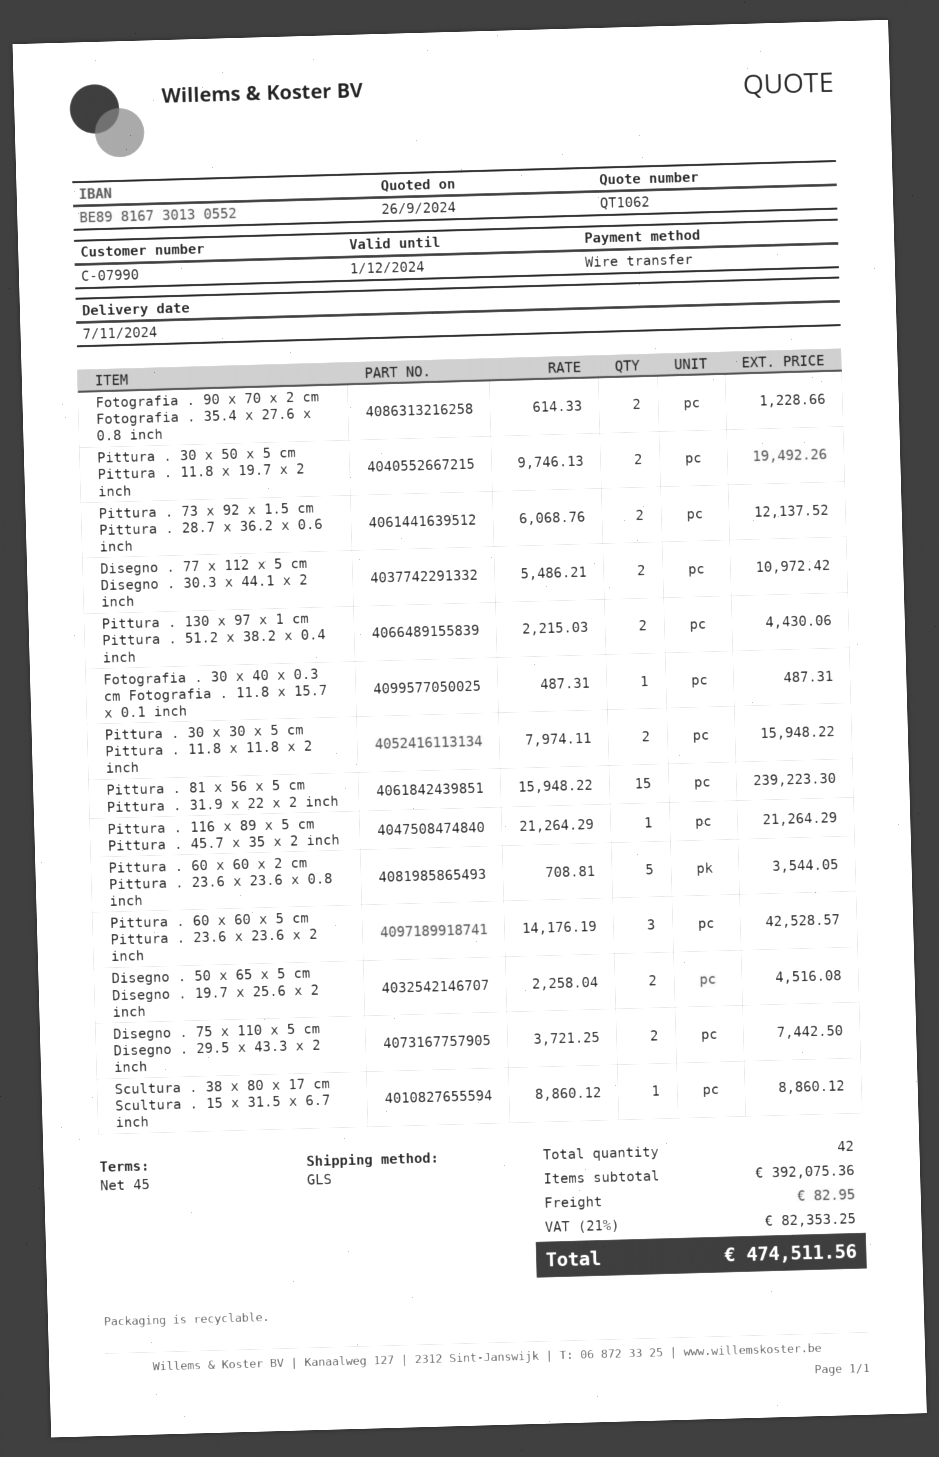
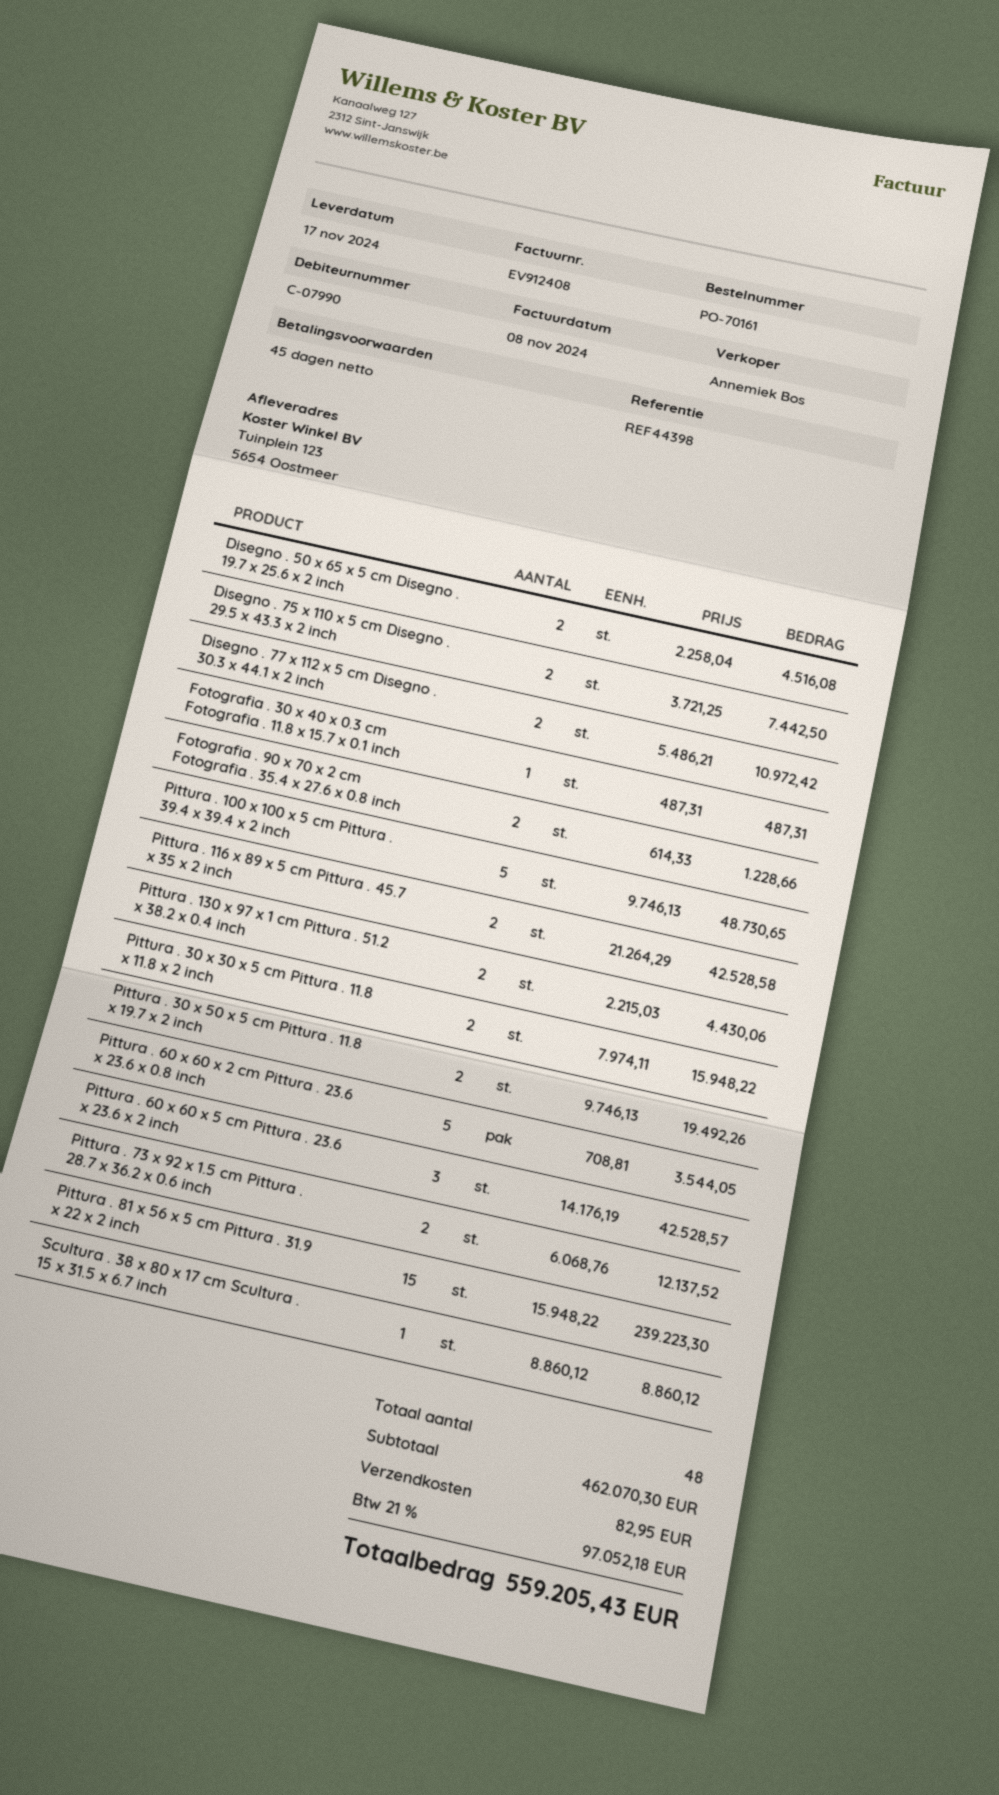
delivery date: 2024-11-07 -> 2024-11-17
Pittura . 116 x 89 x 5 cm Pittura . 45.7 x 35 x 2 inch: 1 x 21264.29 = 21264.29 -> 2 x 21264.29 = 42528.58
Pittura . 100 x 100 x 5 cm Pittura . 39.4 x 39.4 x 2 inch: none -> 5 x 9746.13 = 48730.65
total quantity: 42 -> 48
subtotal: 392075.36 -> 462070.30
tax: 21% = 82353.25 -> 21% = 97052.18
total: 474511.56 -> 559205.43

